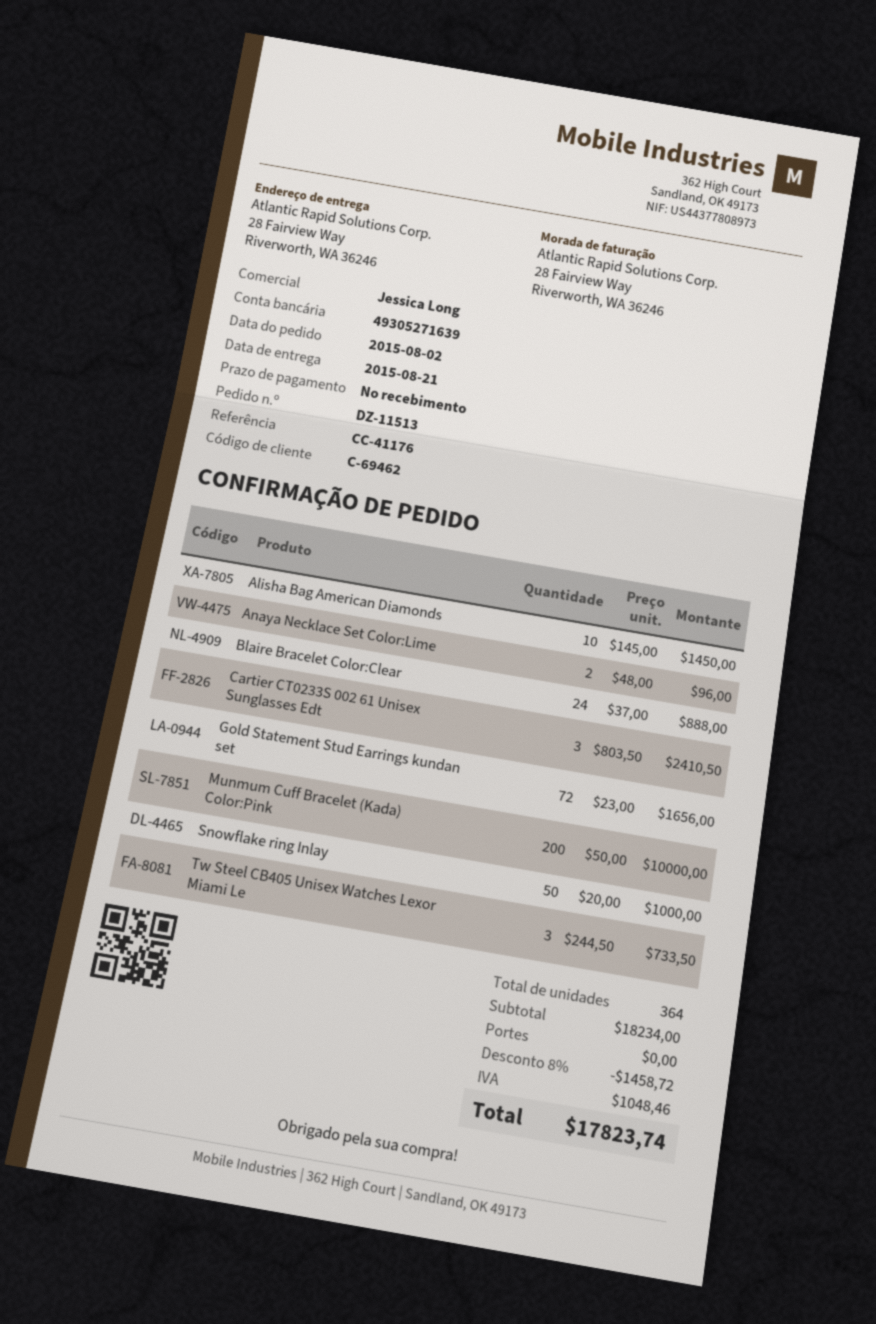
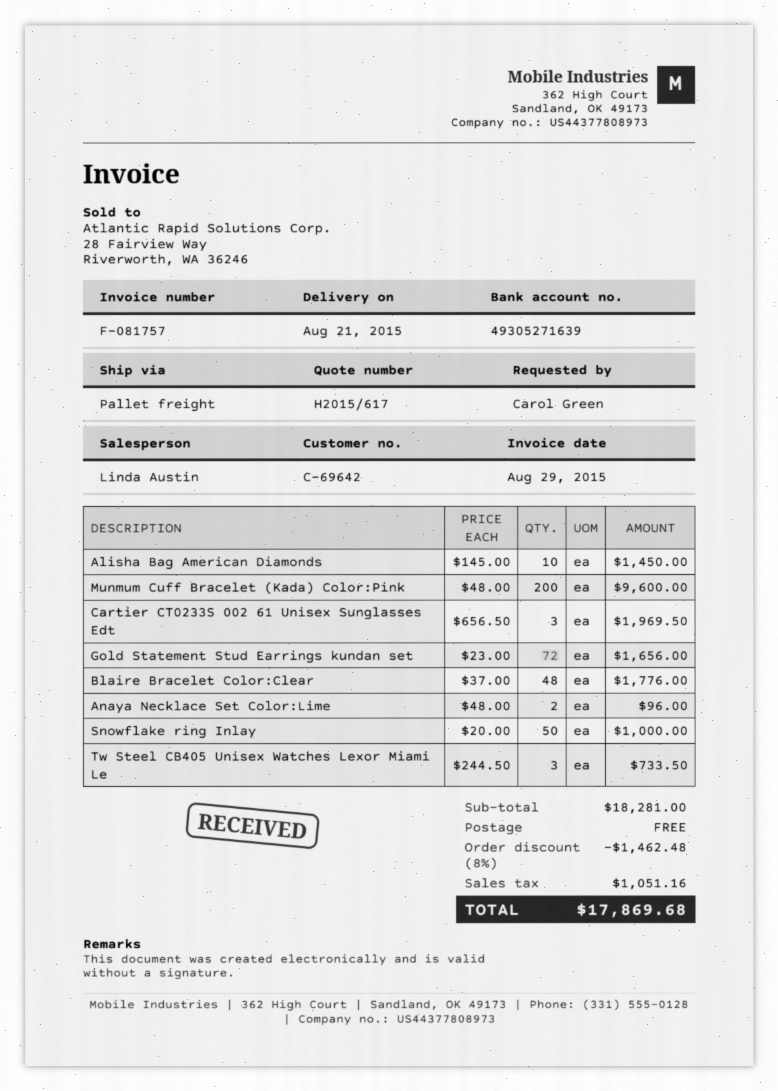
customer number: C-69462 -> C-69642
sales rep: Jessica Long -> Linda Austin
Blaire Bracelet Color:Clear: 24 x 37.00 = 888.00 -> 48 x 37.00 = 1776.00
Cartier CT0233S 002 61 Unisex Sunglasses Edt: 3 x 803.50 = 2410.50 -> 3 x 656.50 = 1969.50
Munmum Cuff Bracelet (Kada) Color:Pink: 200 x 50.00 = 10000.00 -> 200 x 48.00 = 9600.00
subtotal: 18234.00 -> 18281.00
discount: 8% = 1458.72 -> 8% = 1462.48
tax: 1048.46 -> 1051.16
total: 17823.74 -> 17869.68

